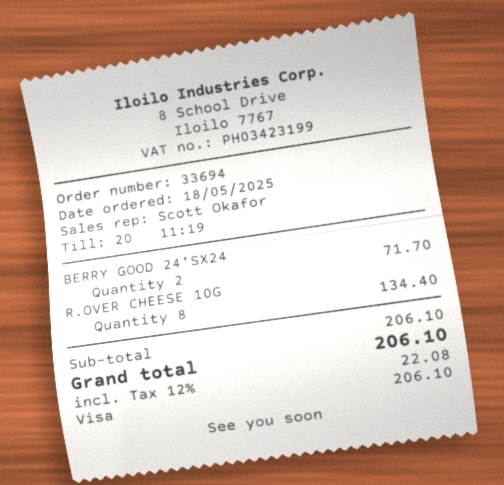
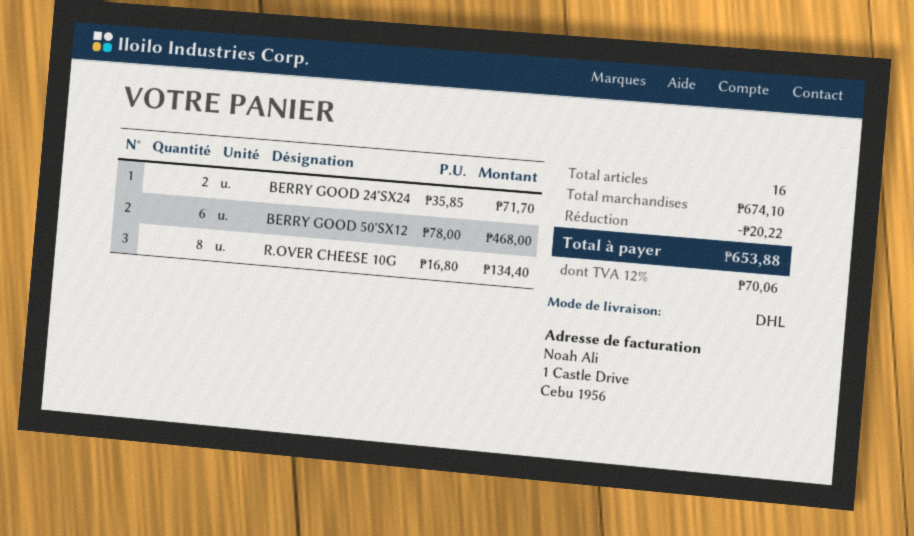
BERRY GOOD 50'SX12: none -> 6 for 468.00
subtotal: 206.10 -> 674.10
discount: none -> 20.22
tax: 12% = 22.08 -> 12% = 70.06
total: 206.10 -> 653.88

